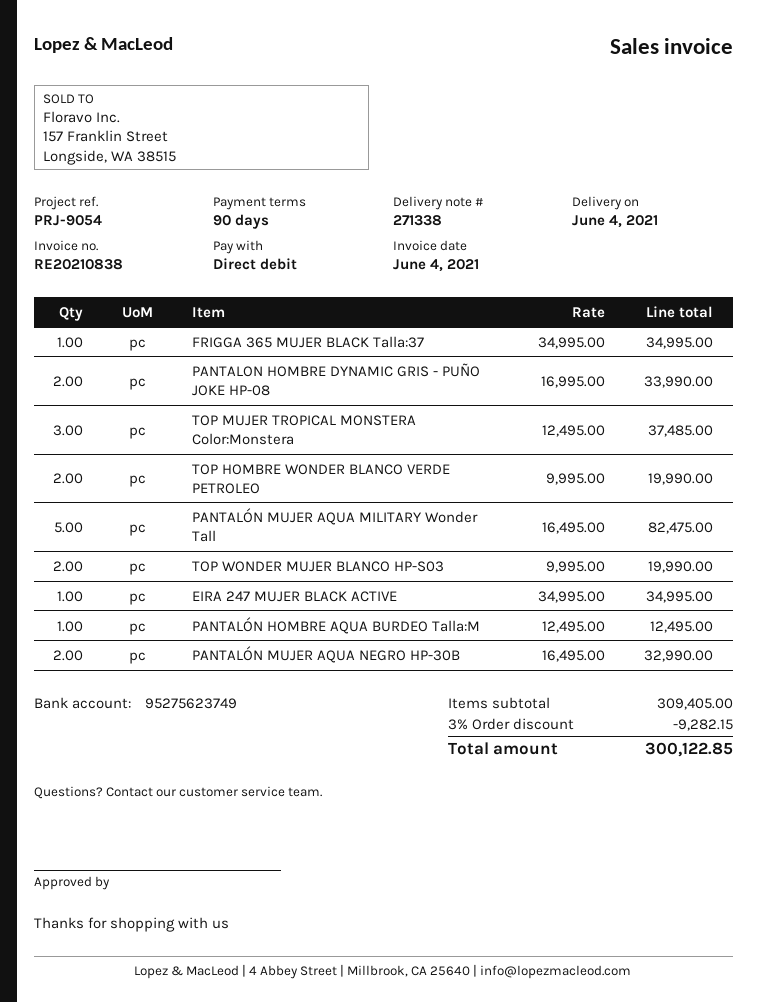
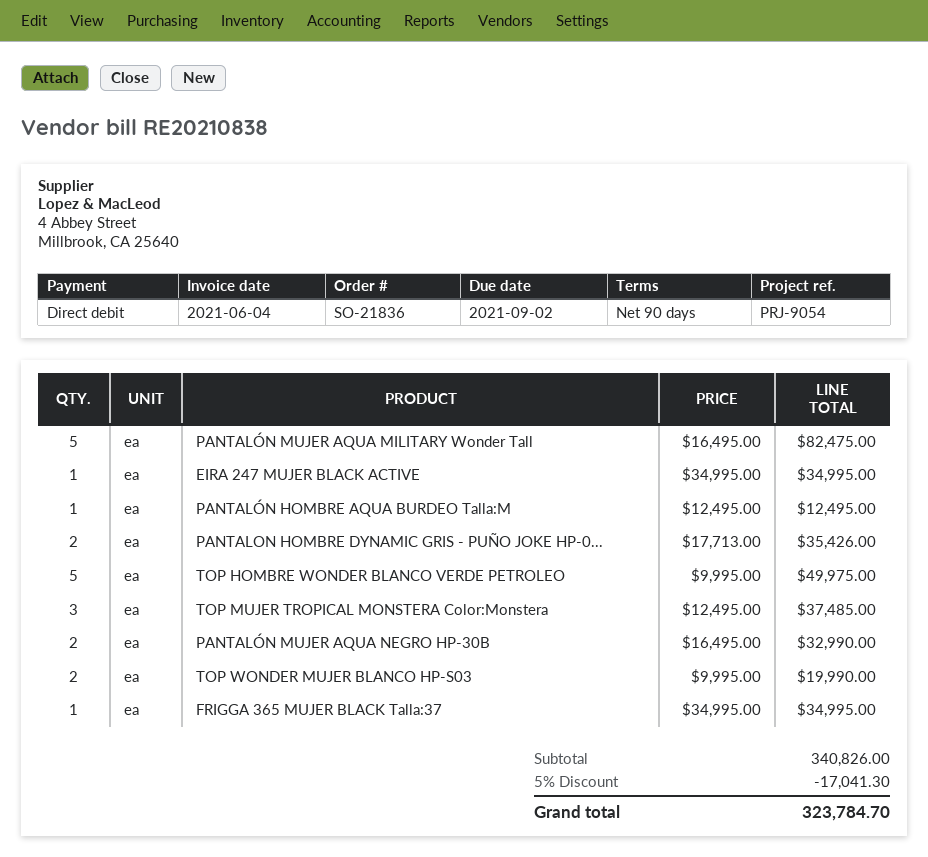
PANTALON HOMBRE DYNAMIC GRIS - PUÑO JOKE HP-08: 2 x 16995.00 = 33990.00 -> 2 x 17713.00 = 35426.00
TOP HOMBRE WONDER BLANCO VERDE PETROLEO: 2 x 9995.00 = 19990.00 -> 5 x 9995.00 = 49975.00
subtotal: 309405.00 -> 340826.00
discount: 3% = 9282.15 -> 5% = 17041.30
total: 300122.85 -> 323784.70

